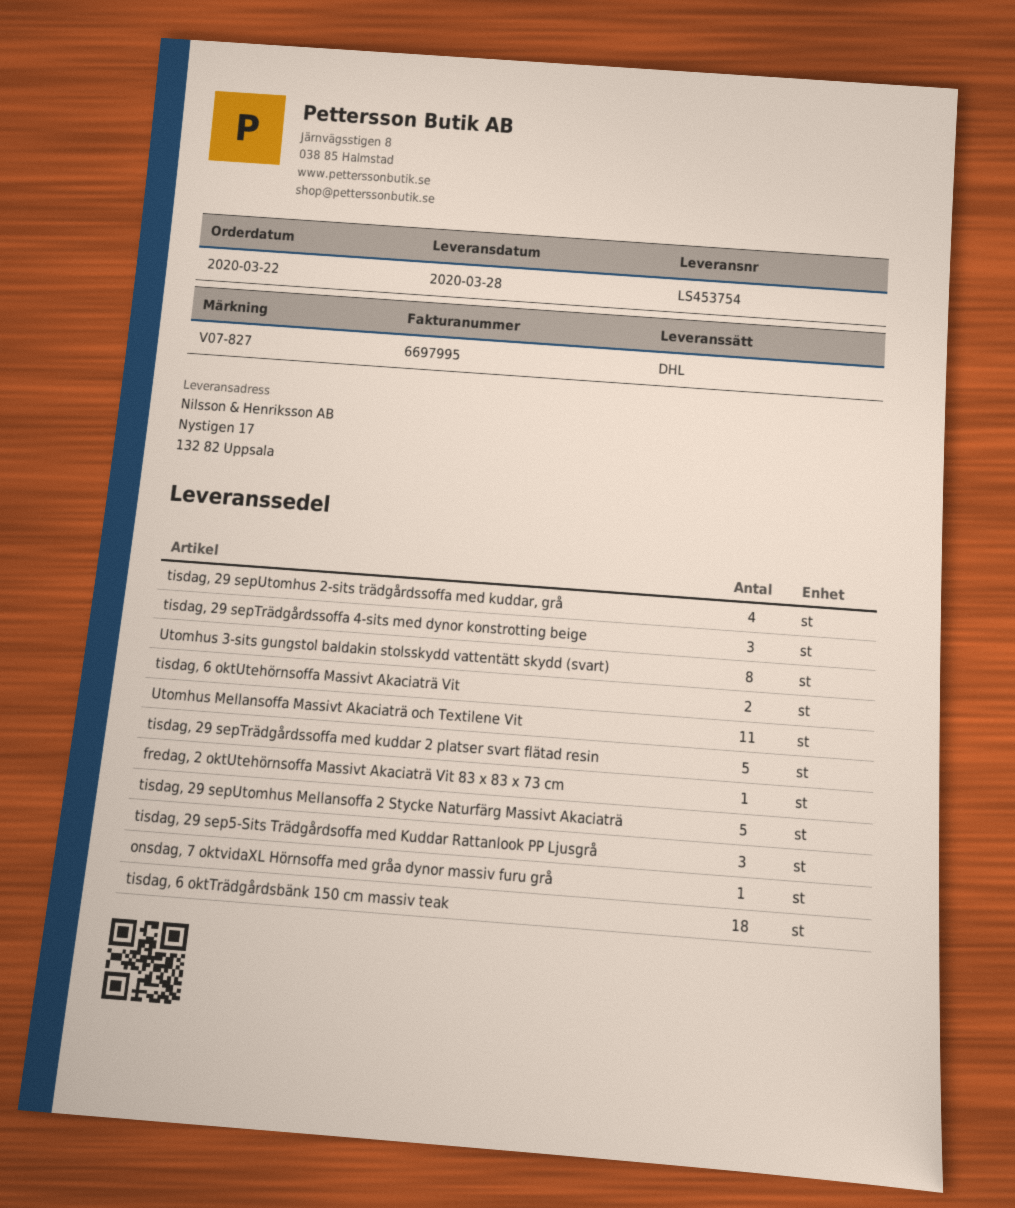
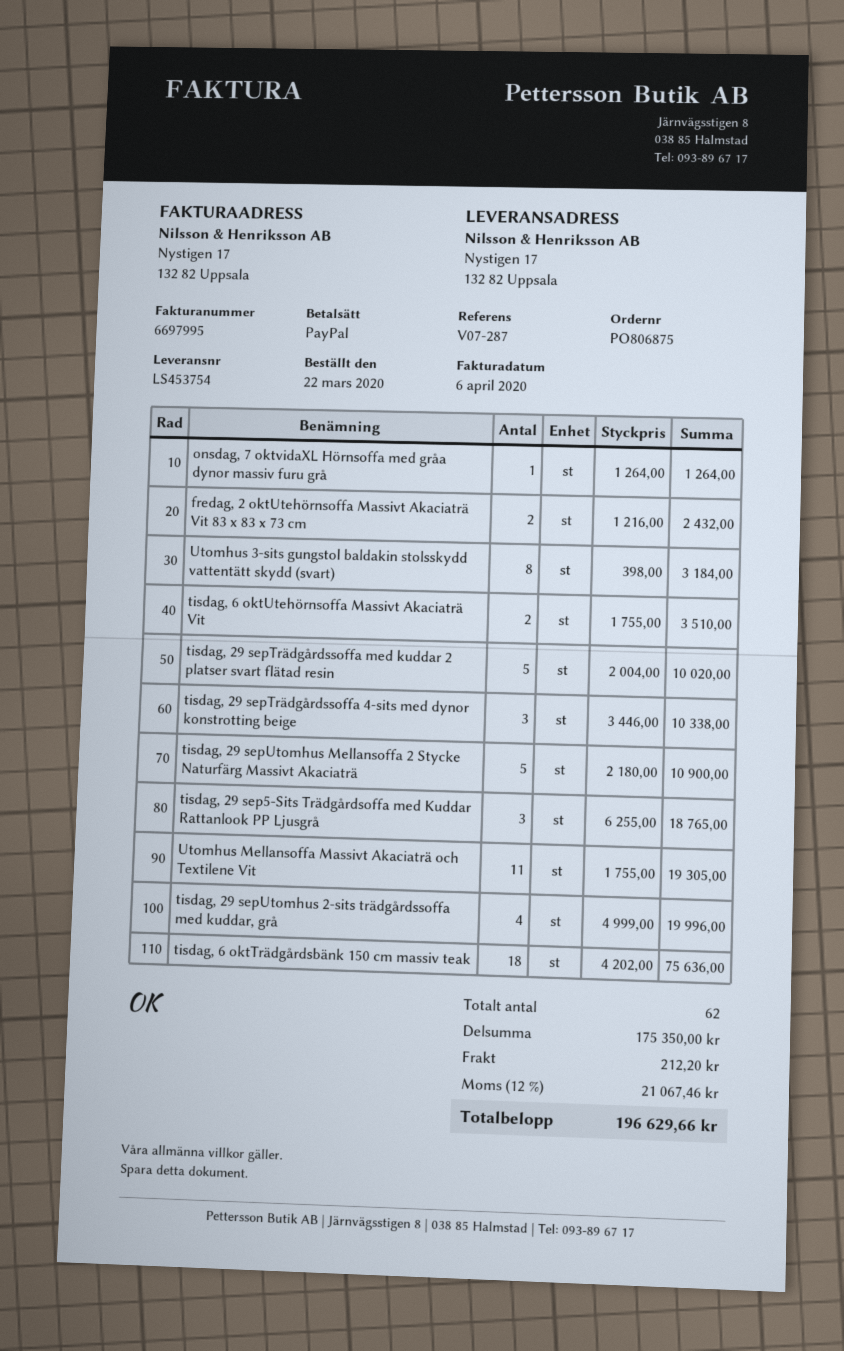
reference: V07-827 -> V07-287
fredag, 2 oktUtehörnsoffa Massivt Akaciaträ Vit 83 x 83 x 73 cm: 1 -> 2

